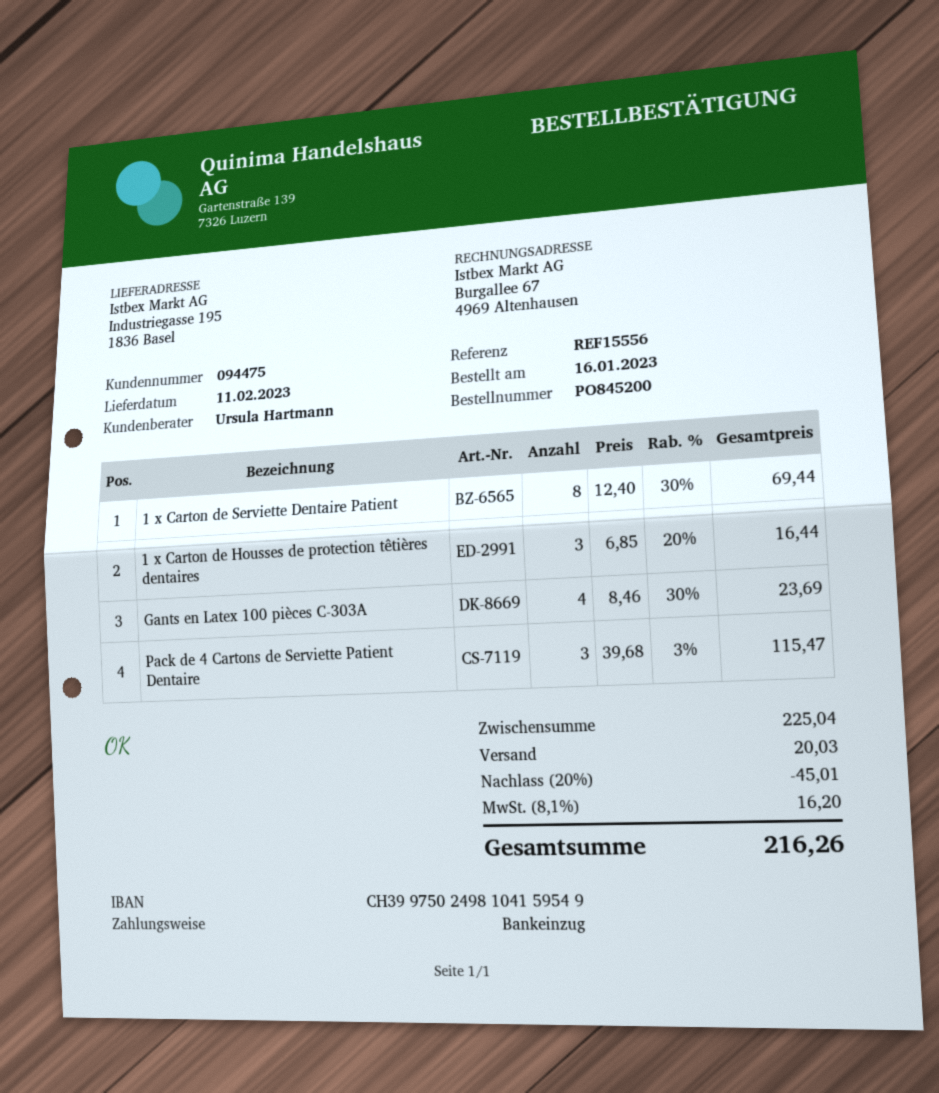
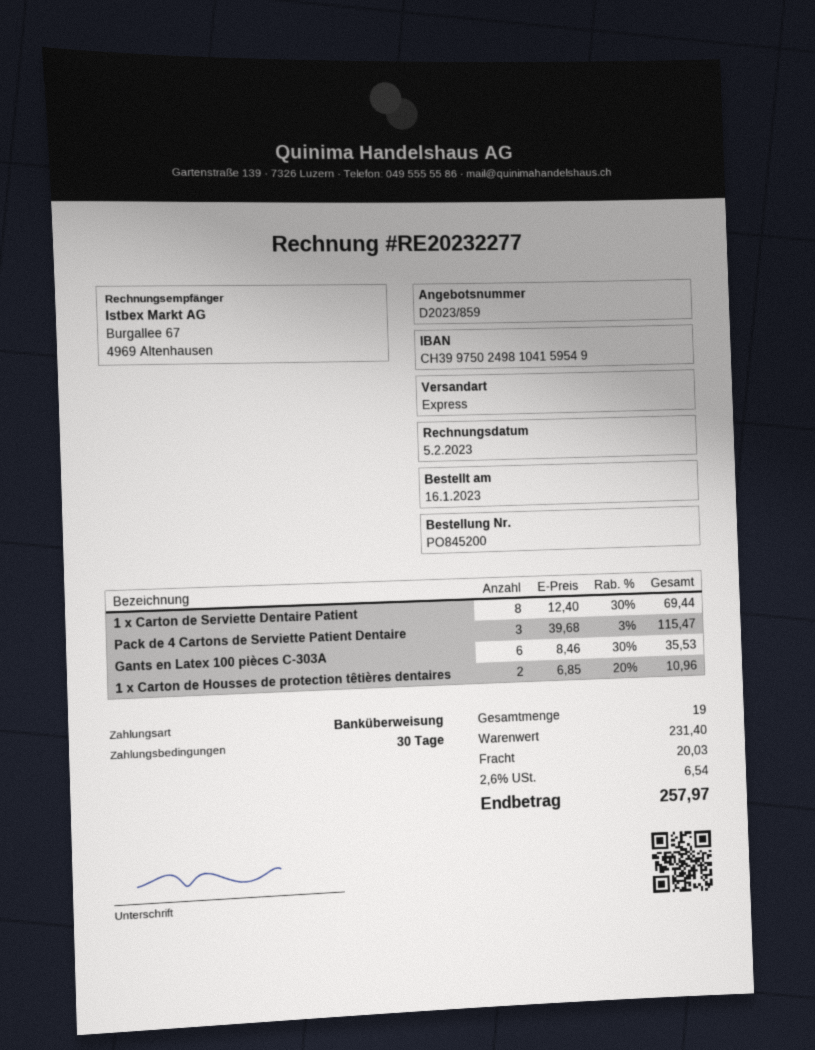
payment method: direct debit -> bank transfer
1 x Carton de Housses de protection têtières dentaires: 3 x 6.85 - 20% = 16.44 -> 2 x 6.85 - 20% = 10.96
Gants en Latex 100 pièces C-303A: 4 x 8.46 - 30% = 23.69 -> 6 x 8.46 - 30% = 35.53
subtotal: 225.04 -> 231.40
discount: 20% = 45.01 -> none
tax: 8.1% = 16.20 -> 2.6% = 6.54
total: 216.26 -> 257.97

